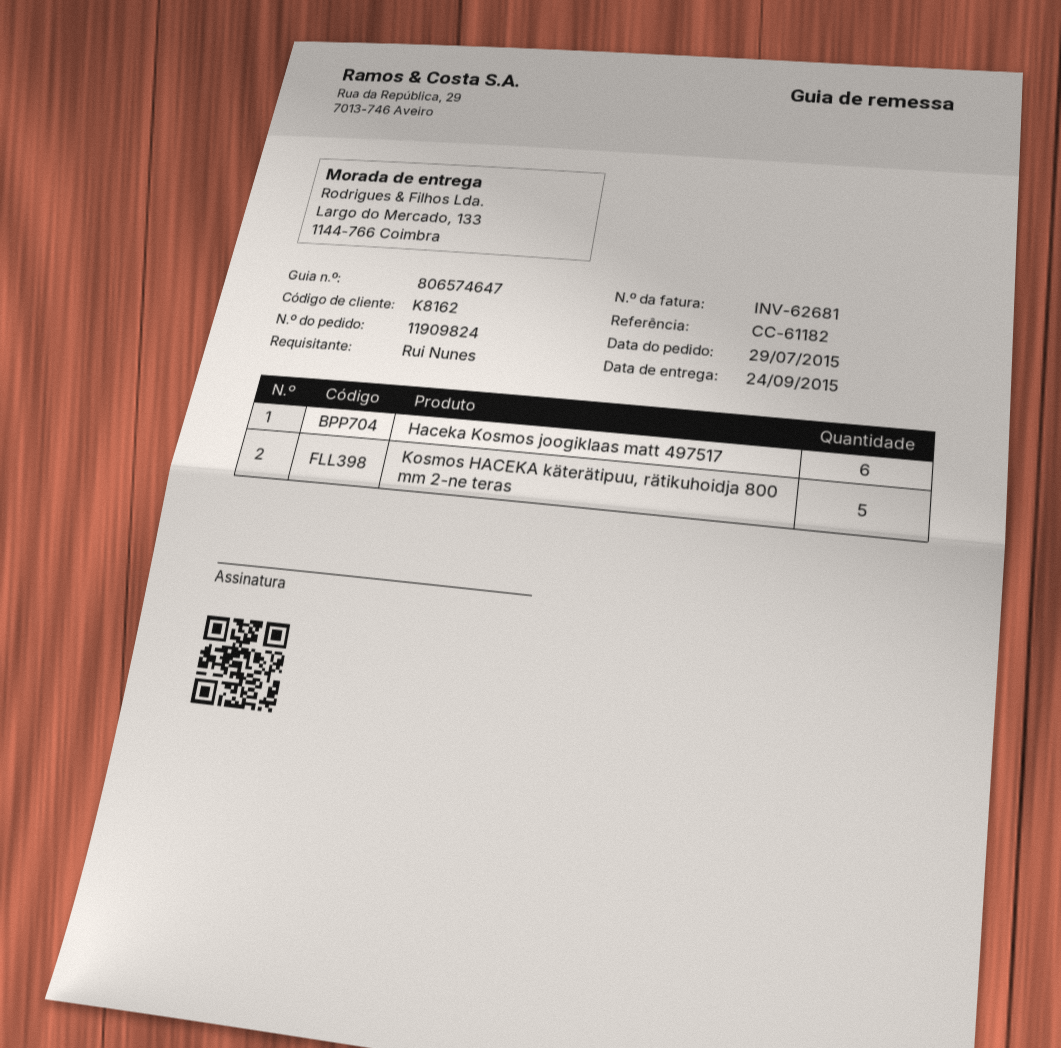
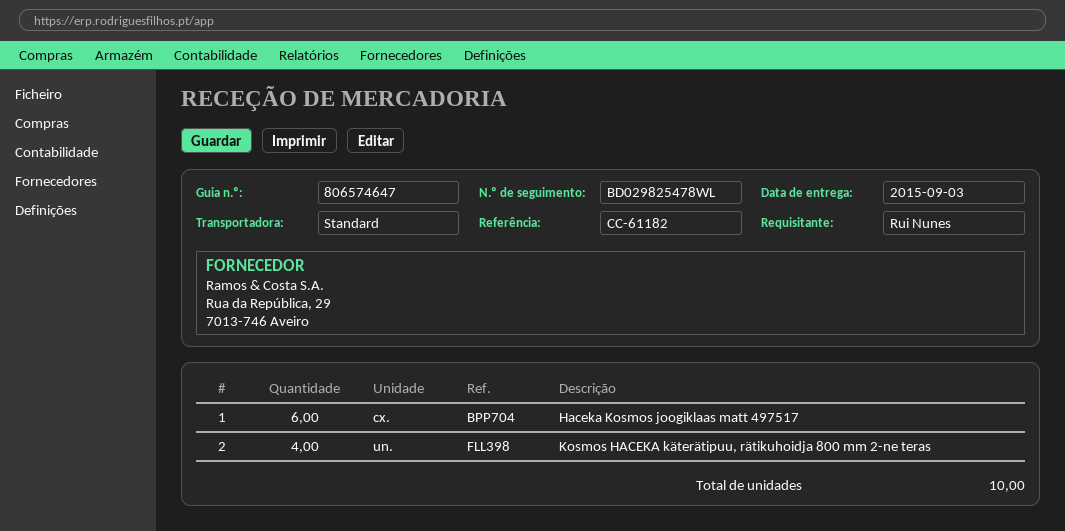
delivery date: 2015-09-24 -> 2015-09-03
Kosmos HACEKA käterätipuu, rätikuhoidja 800 mm 2-ne teras: 5 -> 4

